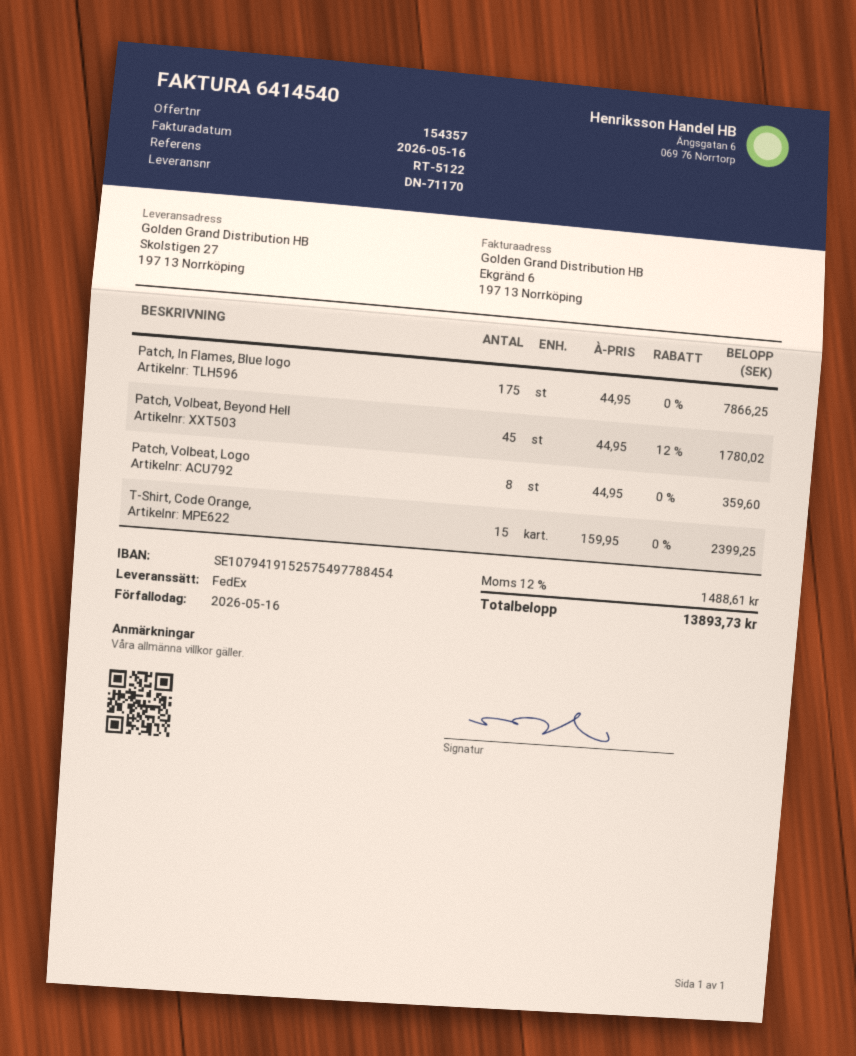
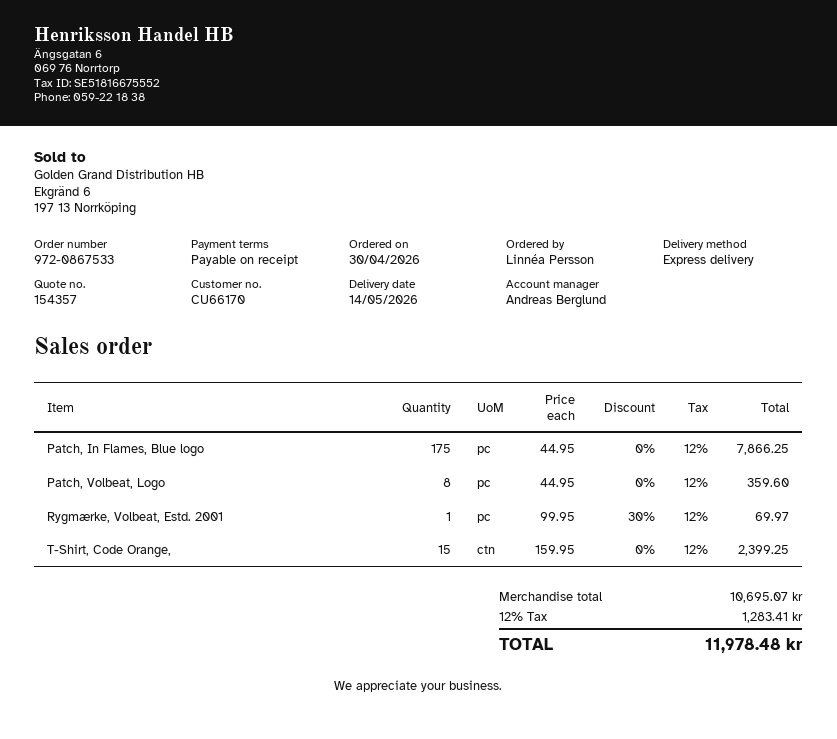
shipping method: FedEx -> express
Patch, Volbeat, Beyond Hell: 45 x 44.95 - 12% = 1780.02 -> none
Rygmærke, Volbeat, Estd. 2001: none -> 1 x 99.95 - 30% = 69.97
tax: 12% = 1488.61 -> 12% = 1283.41
total: 13893.73 -> 11978.48

